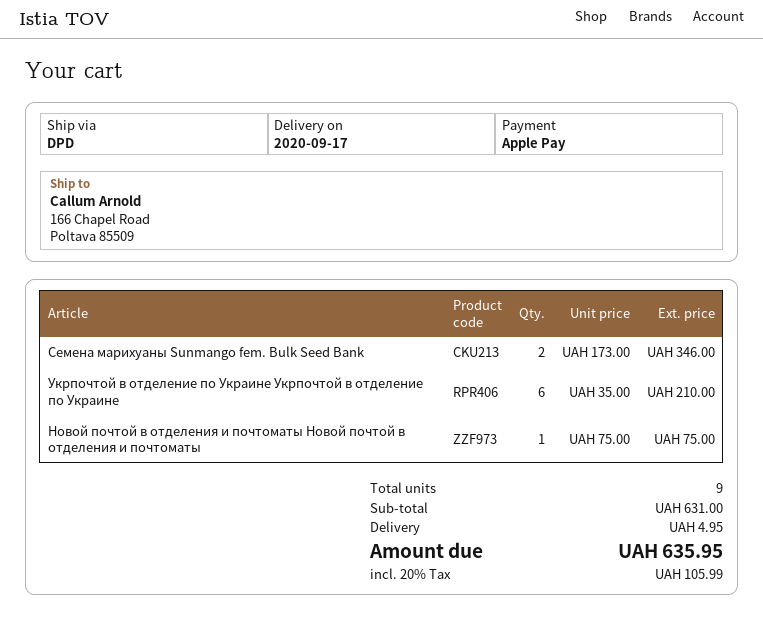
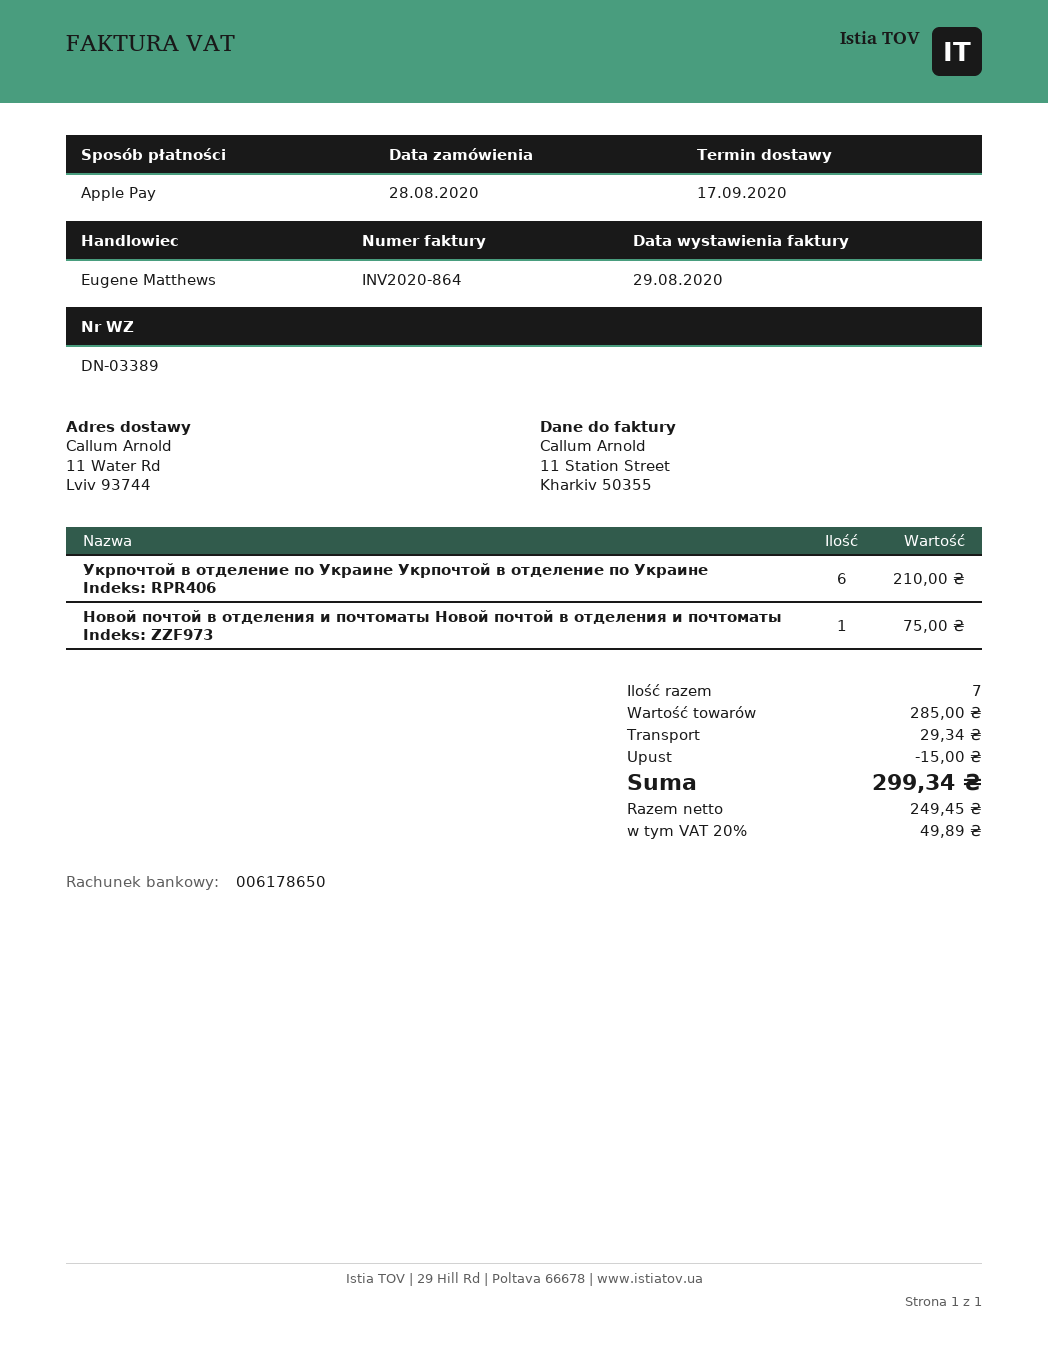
ship to: 166 Chapel Road, Poltava 85509 -> 11 Water Rd, Lviv 93744
Семена марихуаны Sunmango fem. Bulk Seed Bank: 2 for 346.00 -> none
total quantity: 9 -> 7
subtotal: 631.00 -> 285.00
discount: none -> 15.00
shipping: 4.95 -> 29.34
tax: 20% = 105.99 -> 20% = 49.89
total: 635.95 -> 299.34

